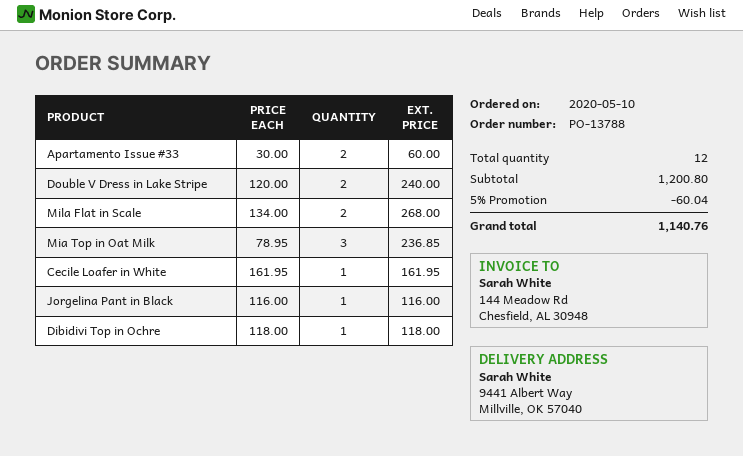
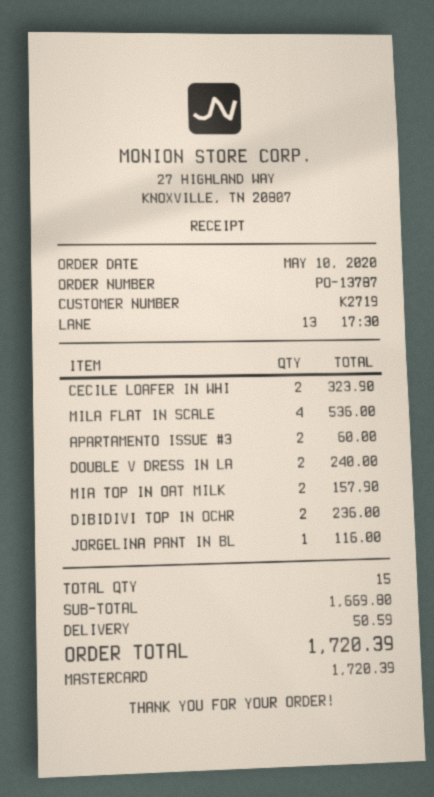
order number: PO-13788 -> PO-13787
Mila Flat in Scale: 2 for 268.00 -> 4 for 536.00
Mia Top in Oat Milk: 3 for 236.85 -> 2 for 157.90
Cecile Loafer in White: 1 for 161.95 -> 2 for 323.90
Dibidivi Top in Ochre: 1 for 118.00 -> 2 for 236.00
total quantity: 12 -> 15
subtotal: 1200.80 -> 1669.80
discount: 5% = 60.04 -> none
shipping: none -> 50.59
total: 1140.76 -> 1720.39

